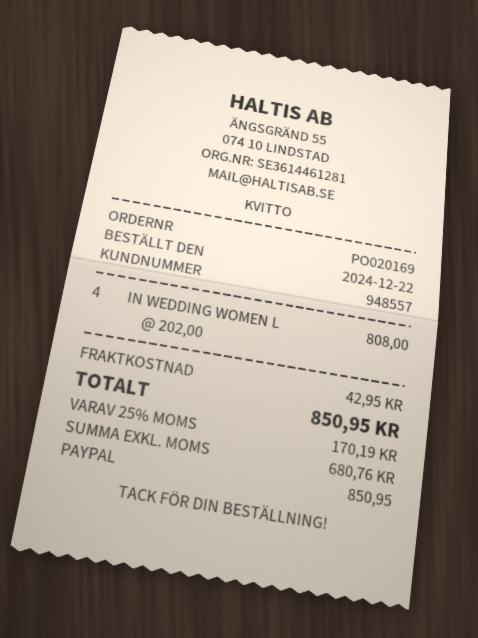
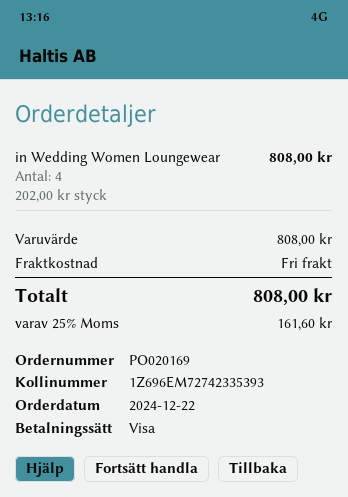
payment method: PayPal -> Visa
shipping: 42.95 -> 0.00
tax: 25% = 170.19 -> 25% = 161.60
total: 850.95 -> 808.00

